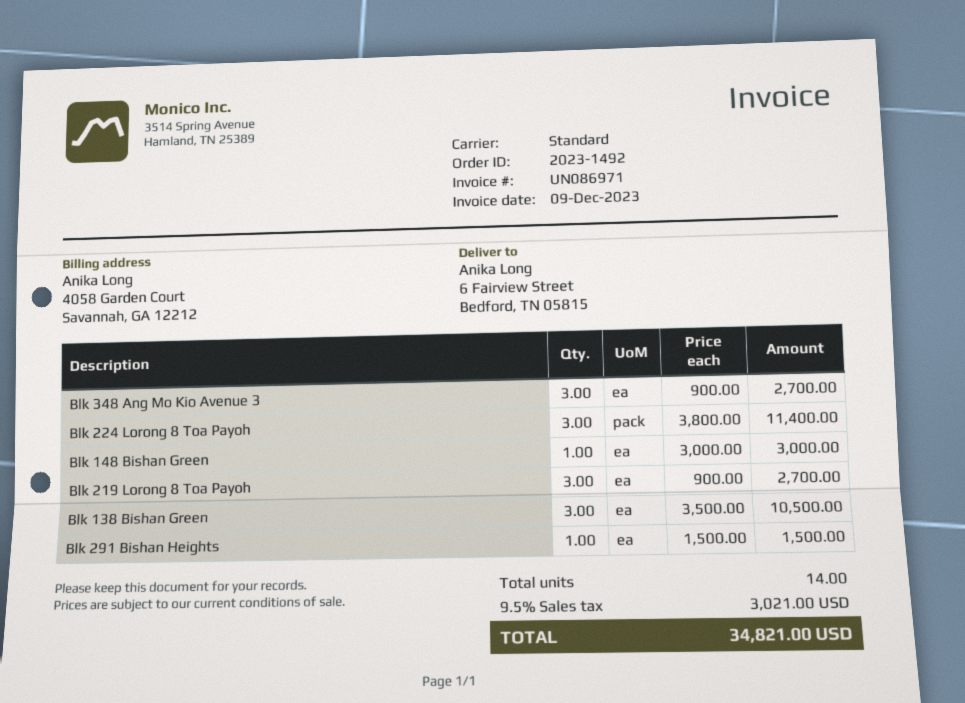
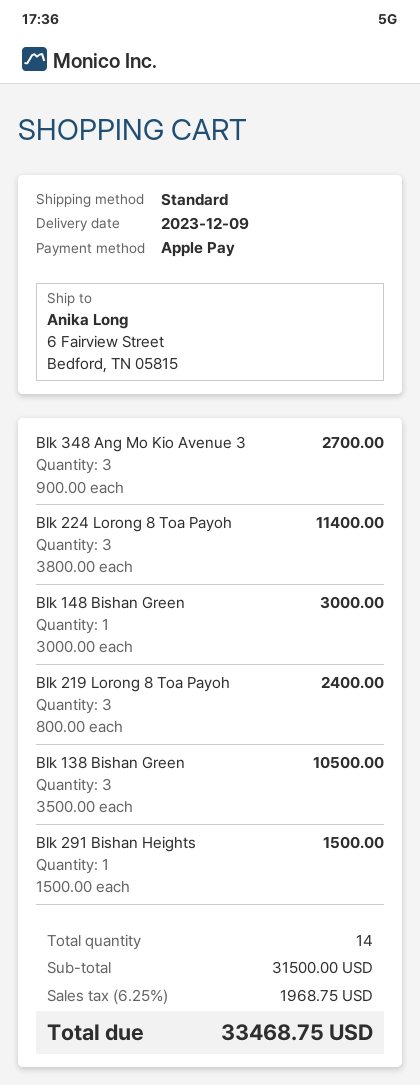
Blk 219 Lorong 8 Toa Payoh: 3 x 900.00 = 2700.00 -> 3 x 800.00 = 2400.00
tax: 9.5% = 3021.00 -> 6.25% = 1968.75
total: 34821.00 -> 33468.75

